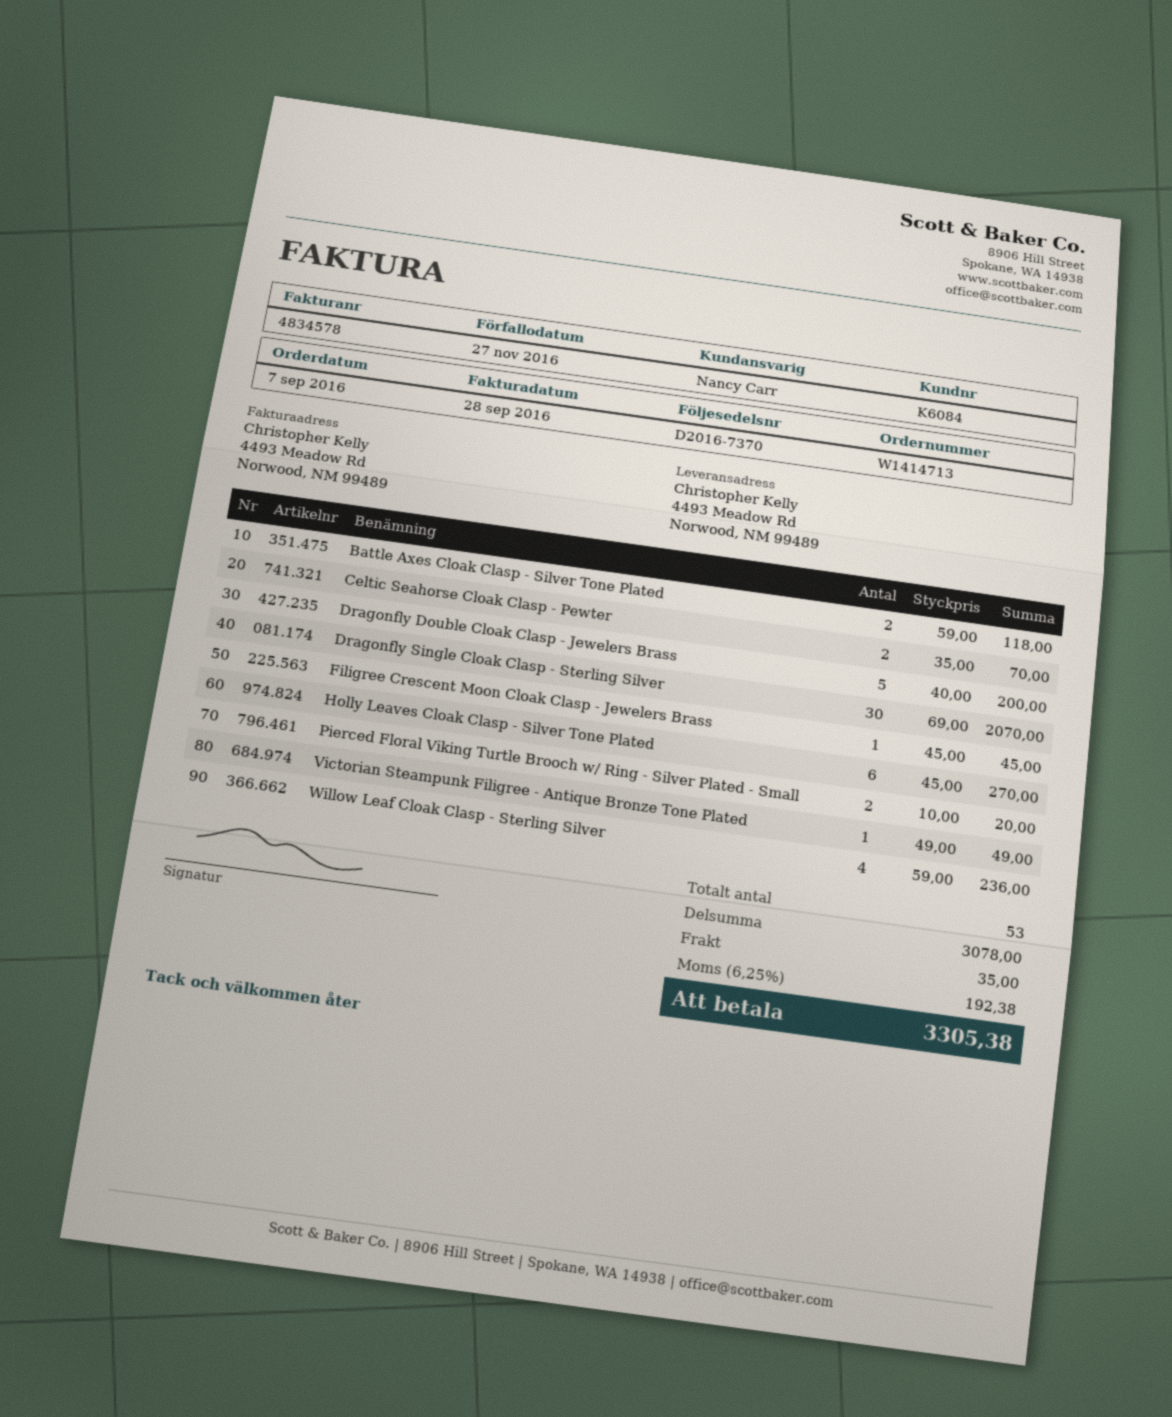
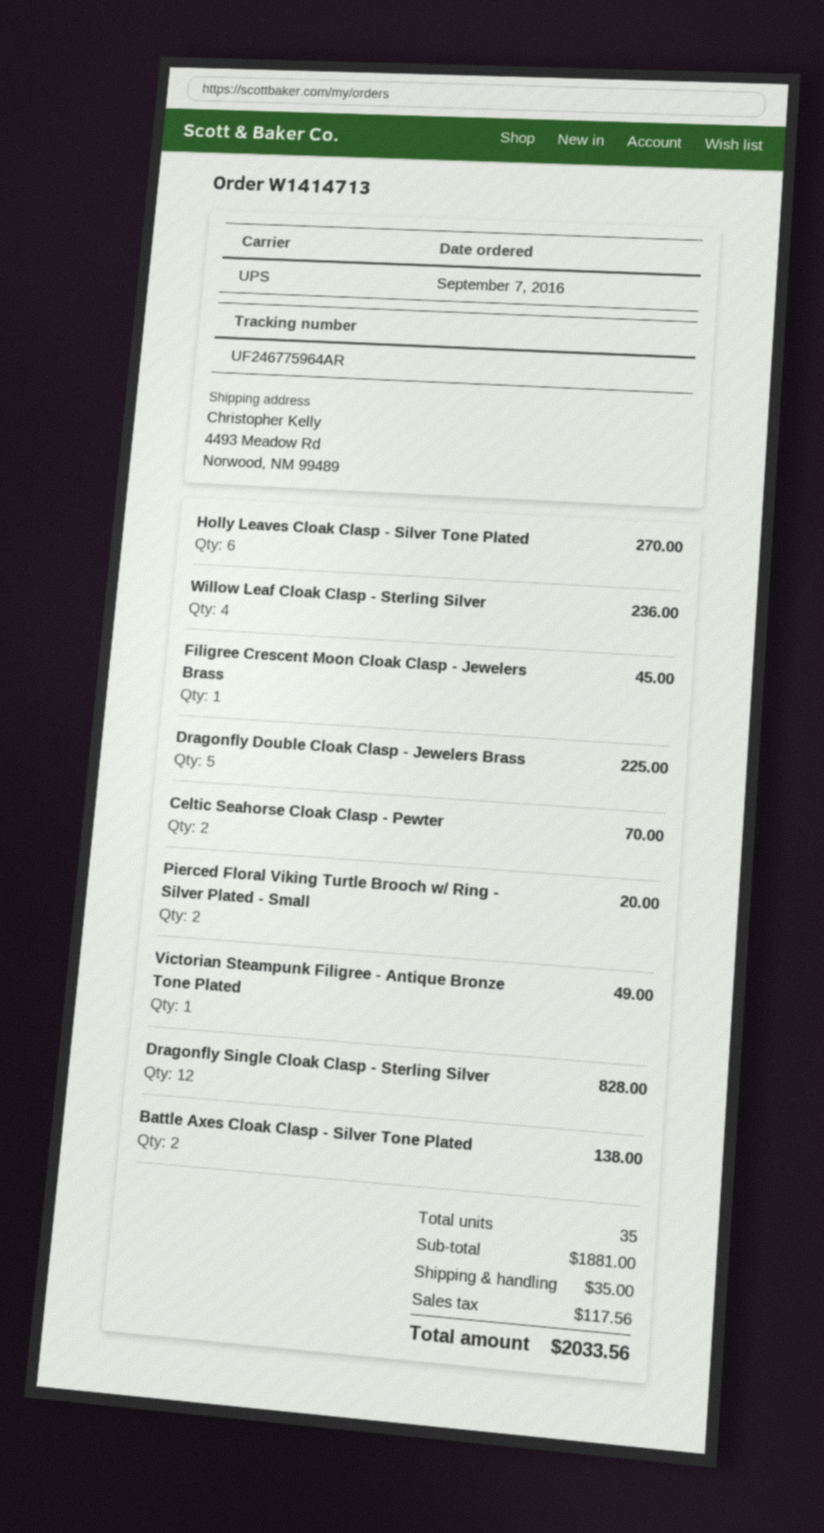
Battle Axes Cloak Clasp - Silver Tone Plated: 2 for 118.00 -> 2 for 138.00
Dragonfly Double Cloak Clasp - Jewelers Brass: 5 for 200.00 -> 5 for 225.00
Dragonfly Single Cloak Clasp - Sterling Silver: 30 for 2070.00 -> 12 for 828.00
total quantity: 53 -> 35
subtotal: 3078.00 -> 1881.00
tax: 192.38 -> 117.56
total: 3305.38 -> 2033.56

